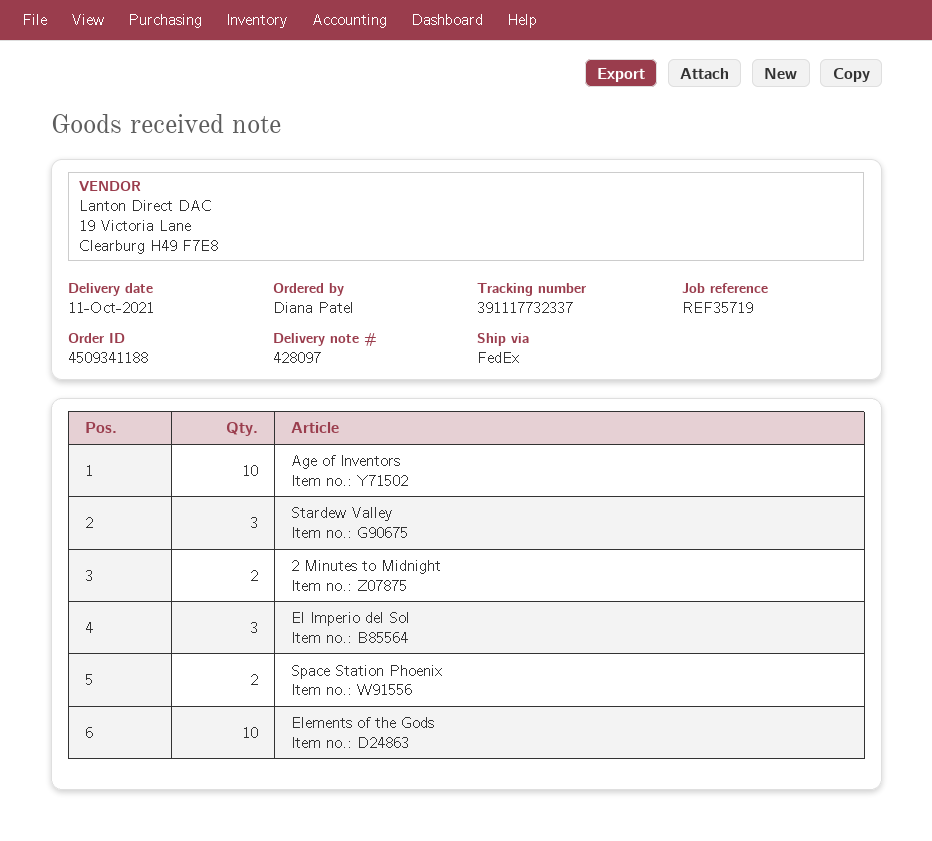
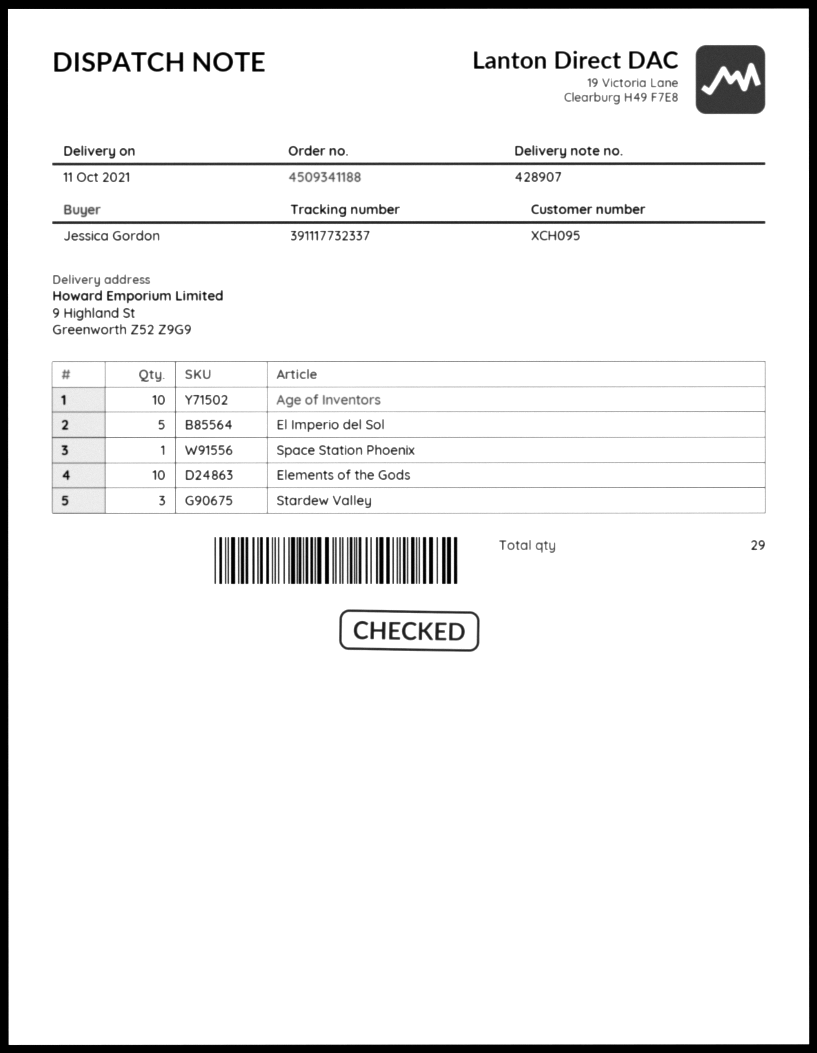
delivery note number: 428097 -> 428907
ordered by: Diana Patel -> Jessica Gordon
2 Minutes to Midnight: 2 -> none
El Imperio del Sol: 3 -> 5
Space Station Phoenix: 2 -> 1

